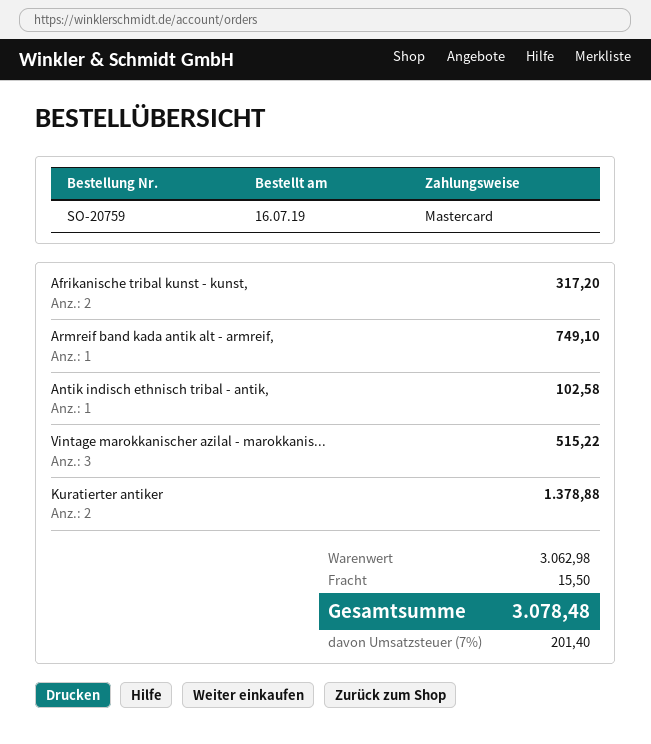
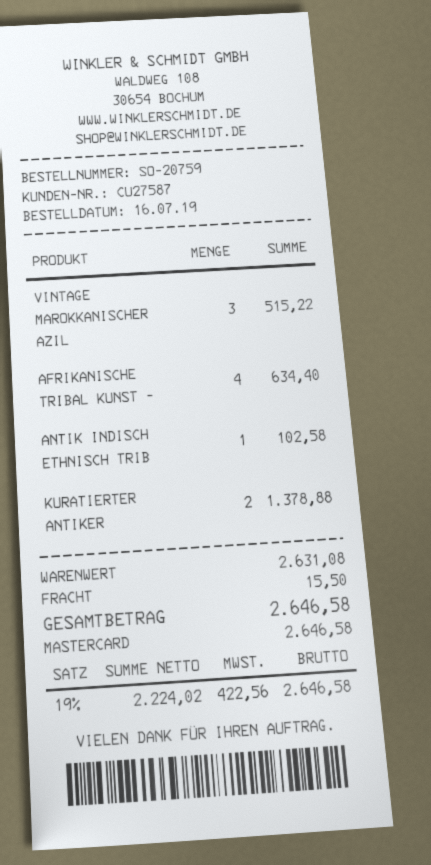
Afrikanische tribal kunst - kunst,: 2 for 317.20 -> 4 for 634.40
Armreif band kada antik alt - armreif,: 1 for 749.10 -> none
subtotal: 3062.98 -> 2631.08
tax: 7% = 201.40 -> 19% = 422.56
total: 3078.48 -> 2646.58

